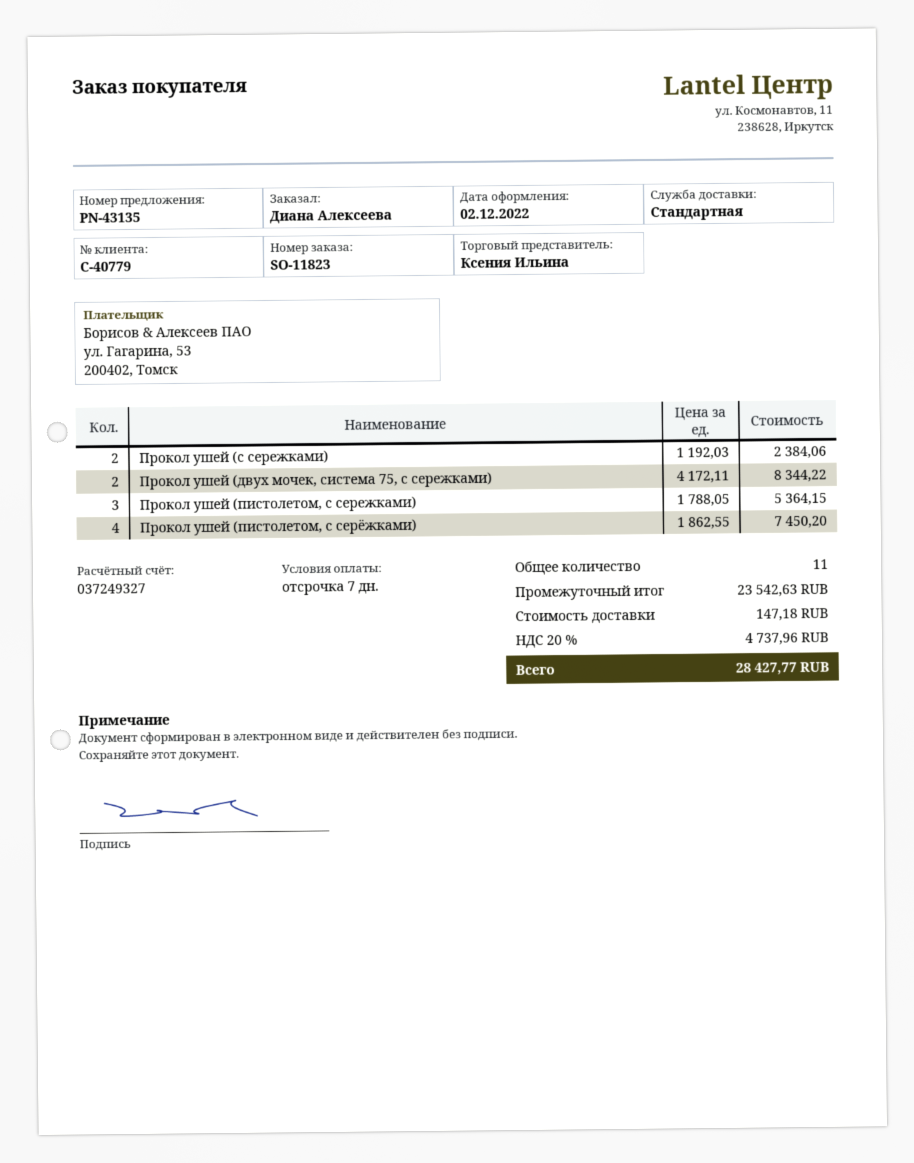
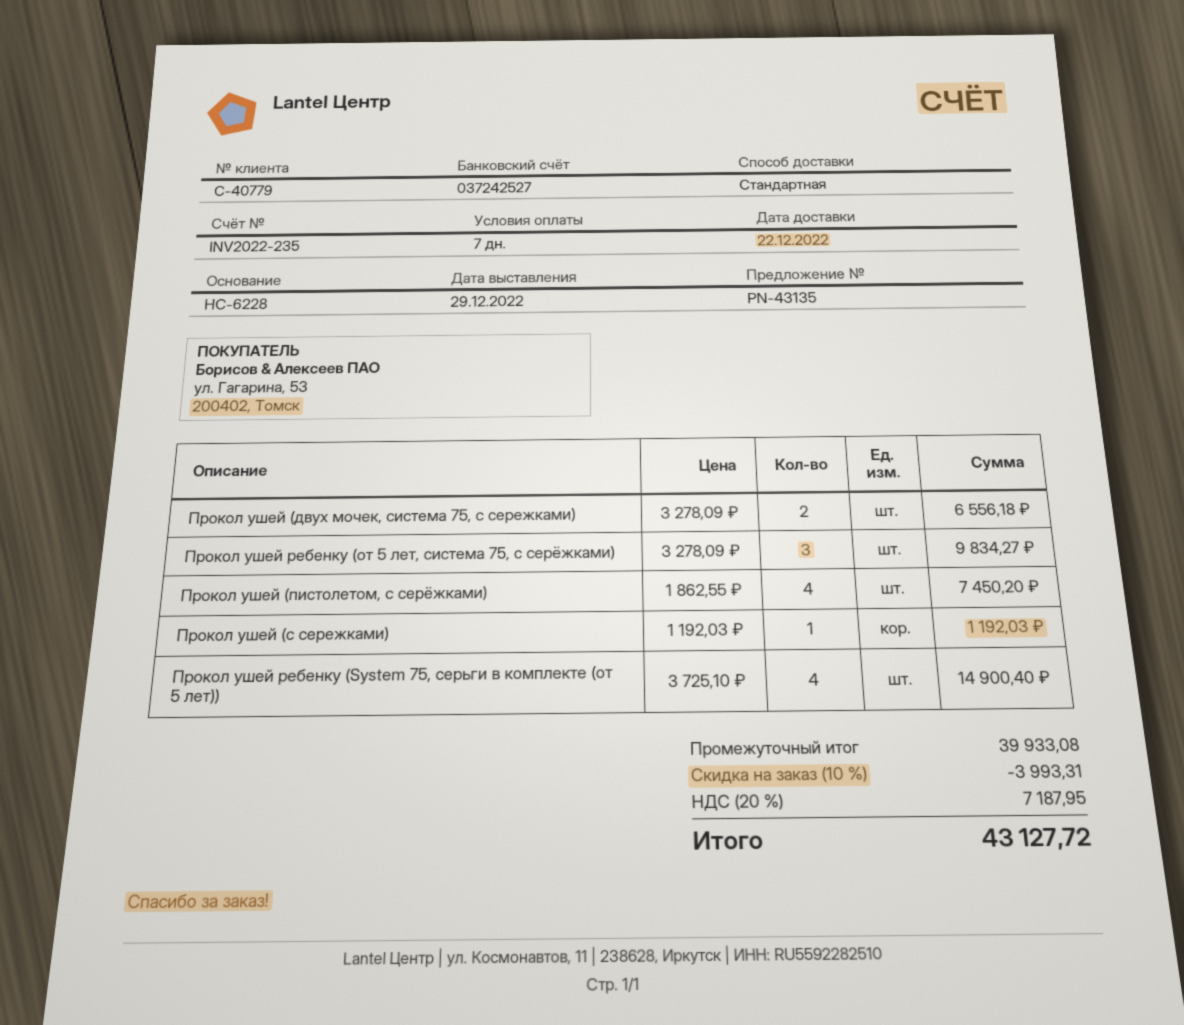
bank account: 037249327 -> 037242527
Прокол ушей (с сережками): 2 x 1192.03 = 2384.06 -> 1 x 1192.03 = 1192.03
Прокол ушей (двух мочек, система 75, с сережками): 2 x 4172.11 = 8344.22 -> 2 x 3278.09 = 6556.18
Прокол ушей (пистолетом, с сережками): 3 x 1788.05 = 5364.15 -> none
Прокол ушей ребенку (от 5 лет, система 75, с серёжками): none -> 3 x 3278.09 = 9834.27
Прокол ушей ребенку (System 75, серьги в комплекте (от 5 лет)): none -> 4 x 3725.10 = 14900.40
subtotal: 23542.63 -> 39933.08
discount: none -> 10% = 3993.31
shipping: 147.18 -> none
tax: 20% = 4737.96 -> 20% = 7187.95
total: 28427.77 -> 43127.72

